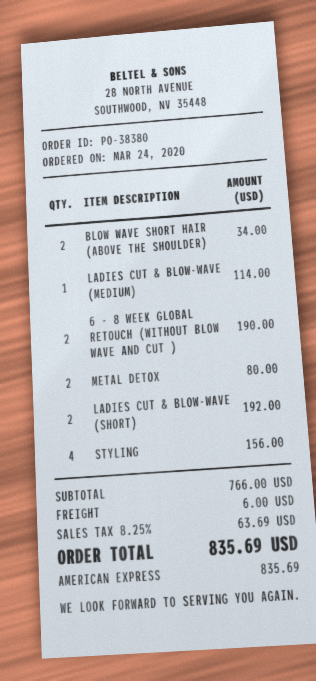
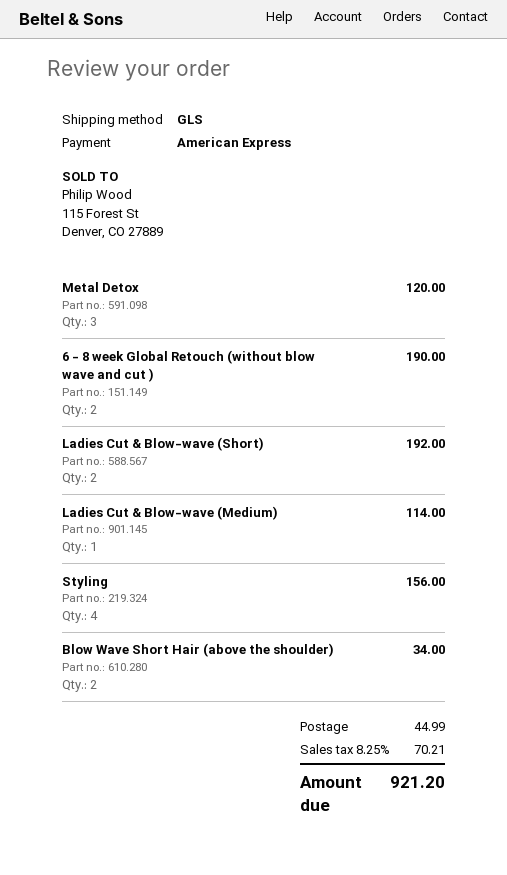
METAL DETOX: 2 for 80.00 -> 3 for 120.00
shipping: 6.00 -> 44.99
tax: 8.25% = 63.69 -> 8.25% = 70.21
total: 835.69 -> 921.20

